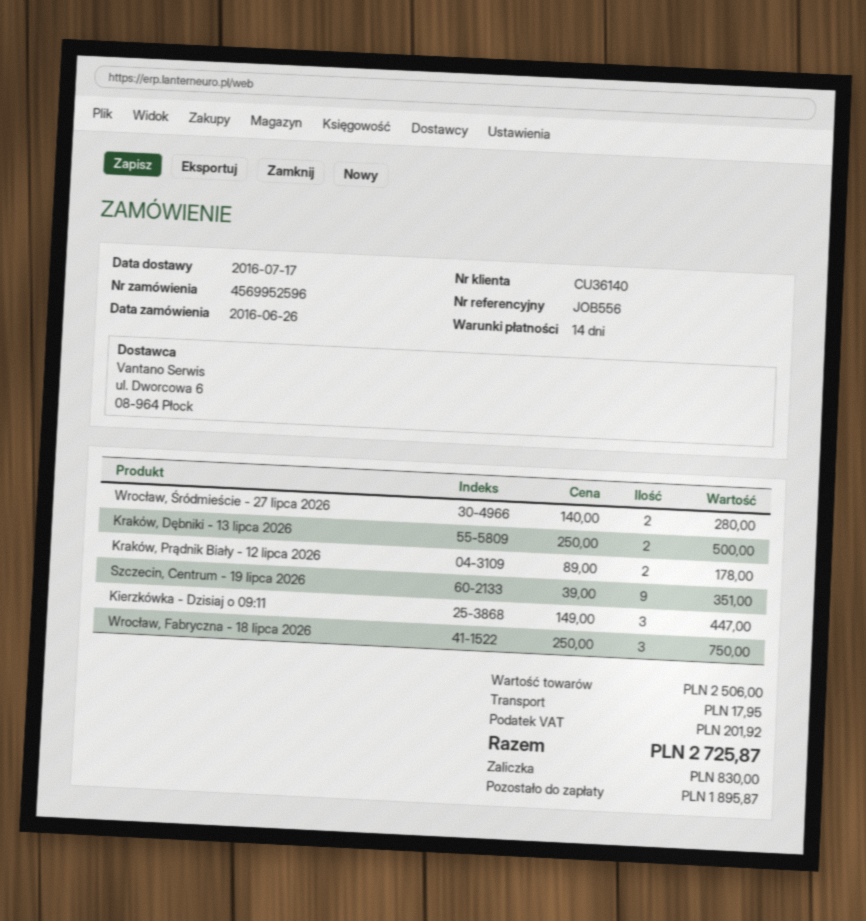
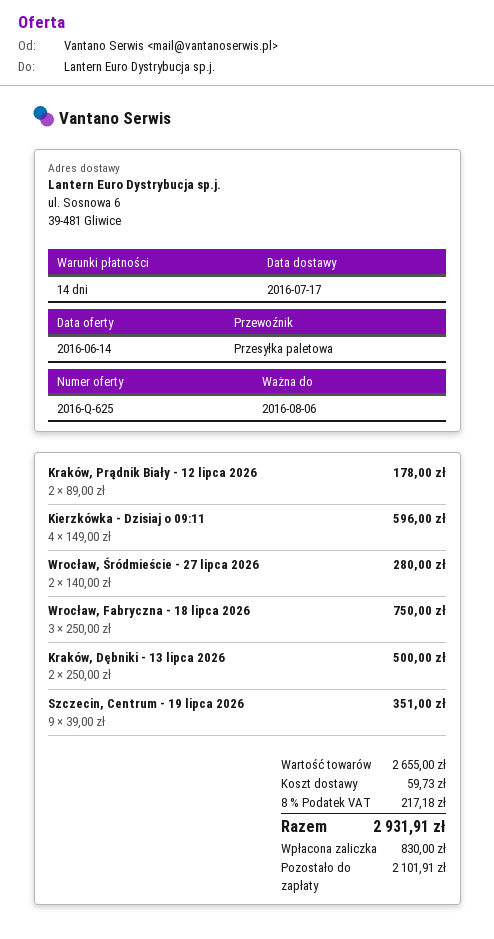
Kierzkówka - Dzisiaj o 09:11: 3 x 149.00 = 447.00 -> 4 x 149.00 = 596.00
subtotal: 2506.00 -> 2655.00
shipping: 17.95 -> 59.73
tax: 201.92 -> 217.18
total: 2725.87 -> 2931.91
balance: 1895.87 -> 2101.91

